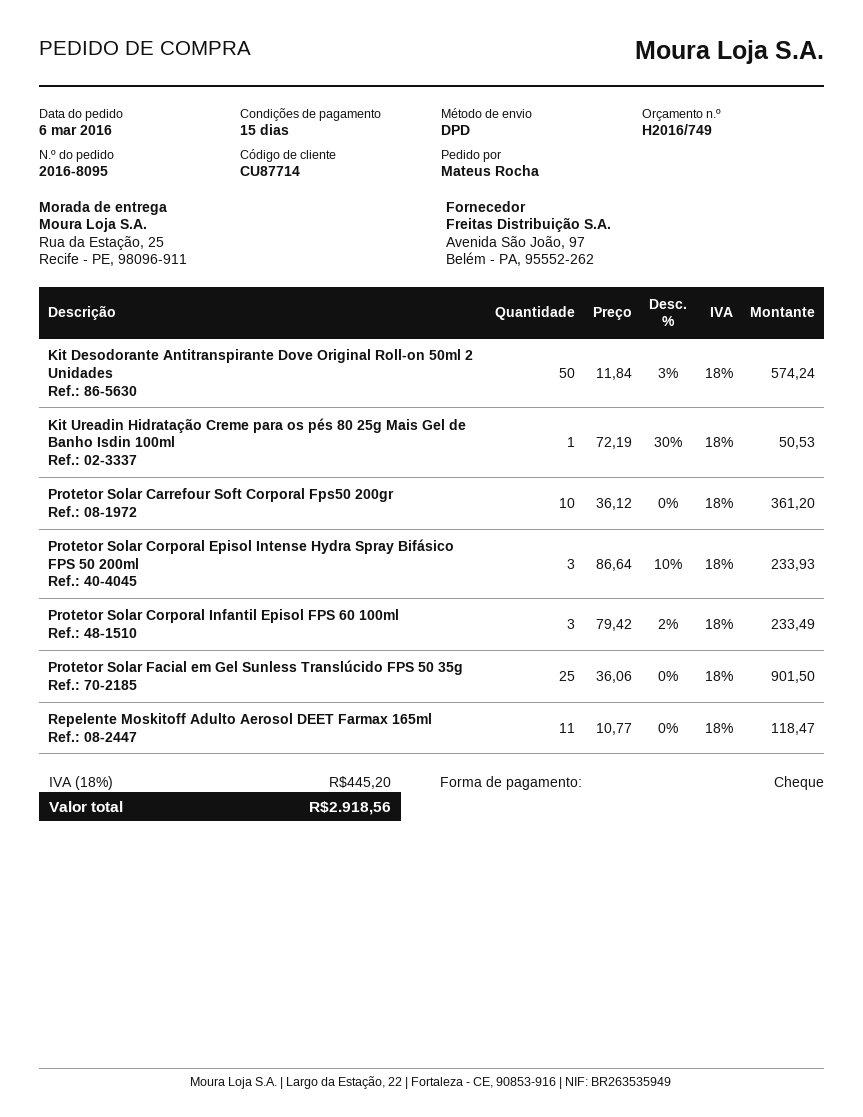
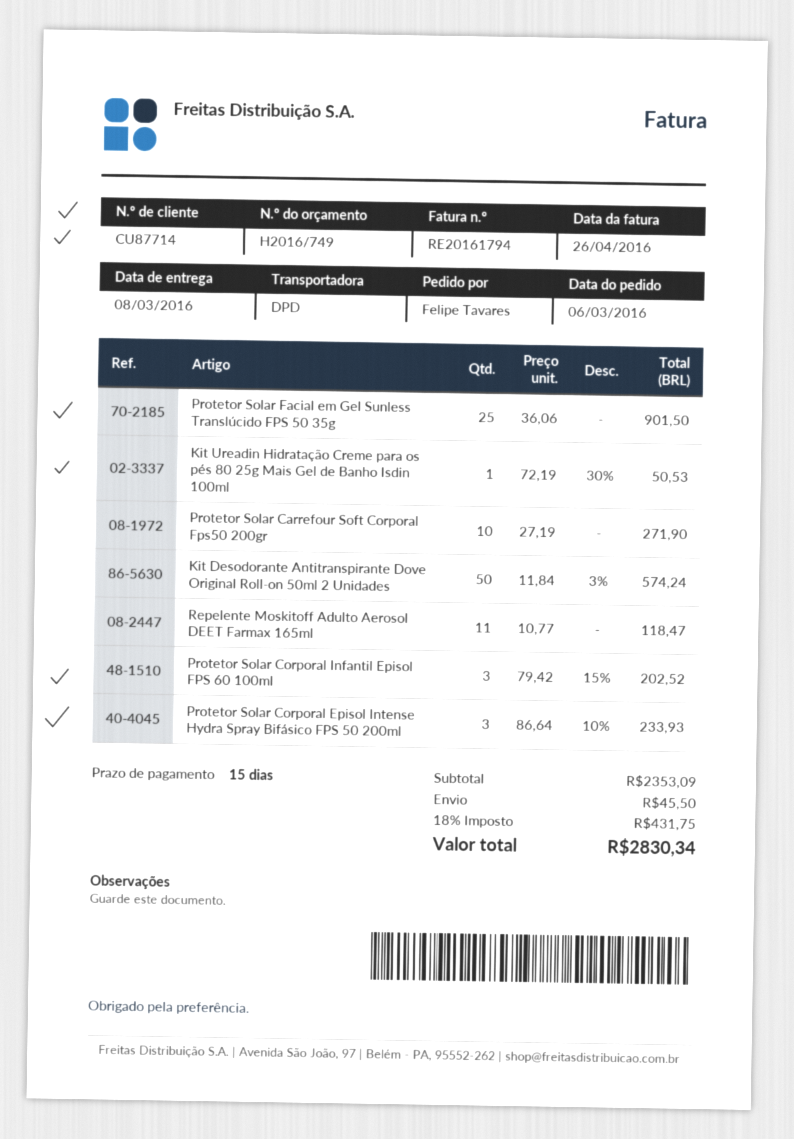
ordered by: Mateus Rocha -> Felipe Tavares
Protetor Solar Carrefour Soft Corporal Fps50 200gr: 10 x 36.12 = 361.20 -> 10 x 27.19 = 271.90
Protetor Solar Corporal Infantil Episol FPS 60 100ml: 3 x 79.42 - 2% = 233.49 -> 3 x 79.42 - 15% = 202.52
shipping: none -> 45.50
tax: 18% = 445.20 -> 18% = 431.75
total: 2918.56 -> 2830.34

